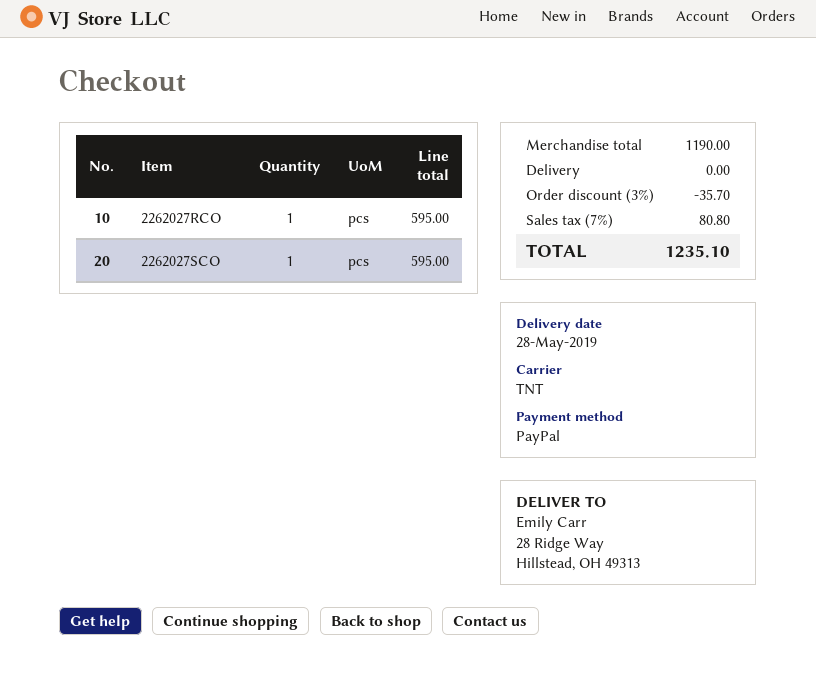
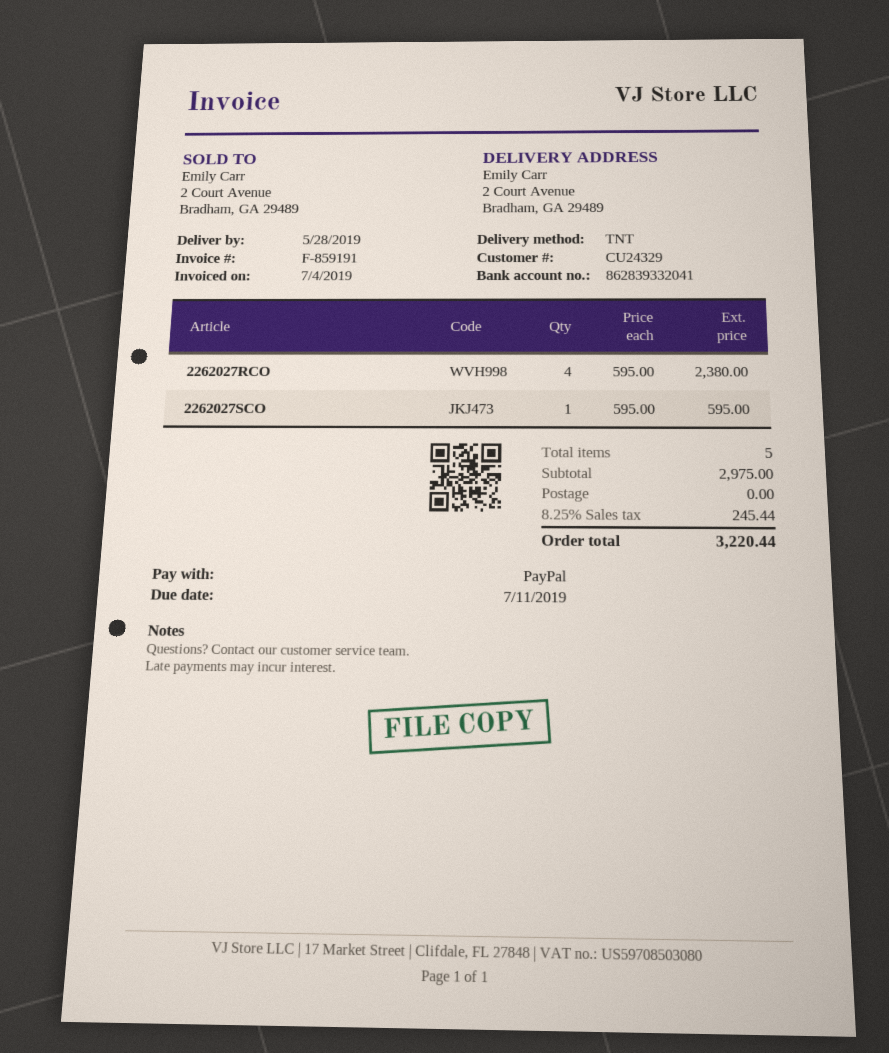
ship to: 28 Ridge Way, Hillstead, OH 49313 -> 2 Court Avenue, Bradham, GA 29489
2262027RCO: 1 for 595.00 -> 4 for 2380.00
subtotal: 1190.00 -> 2975.00
discount: 3% = 35.70 -> none
tax: 7% = 80.80 -> 8.25% = 245.44
total: 1235.10 -> 3220.44

